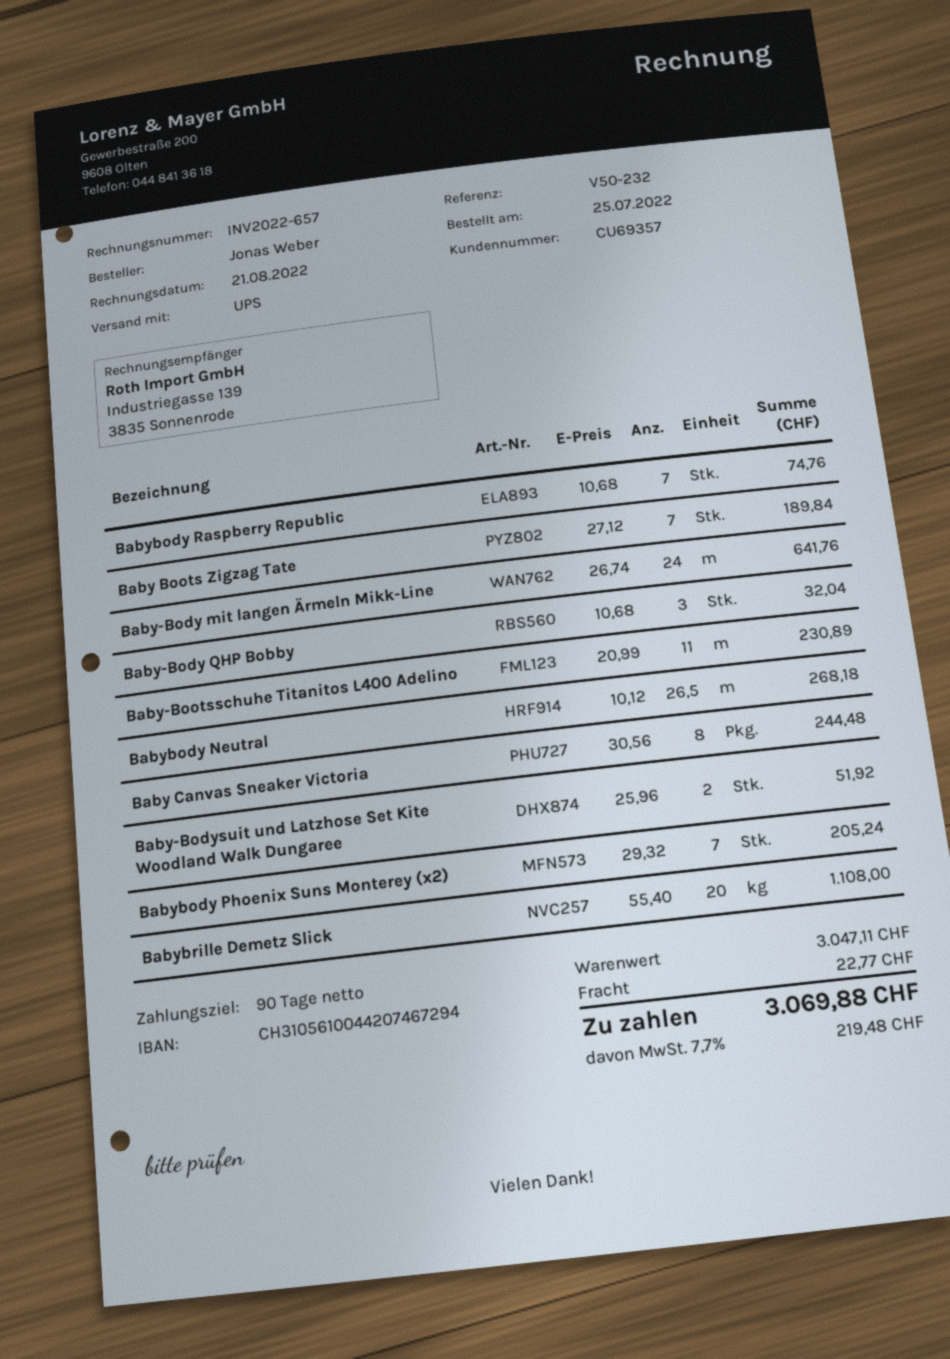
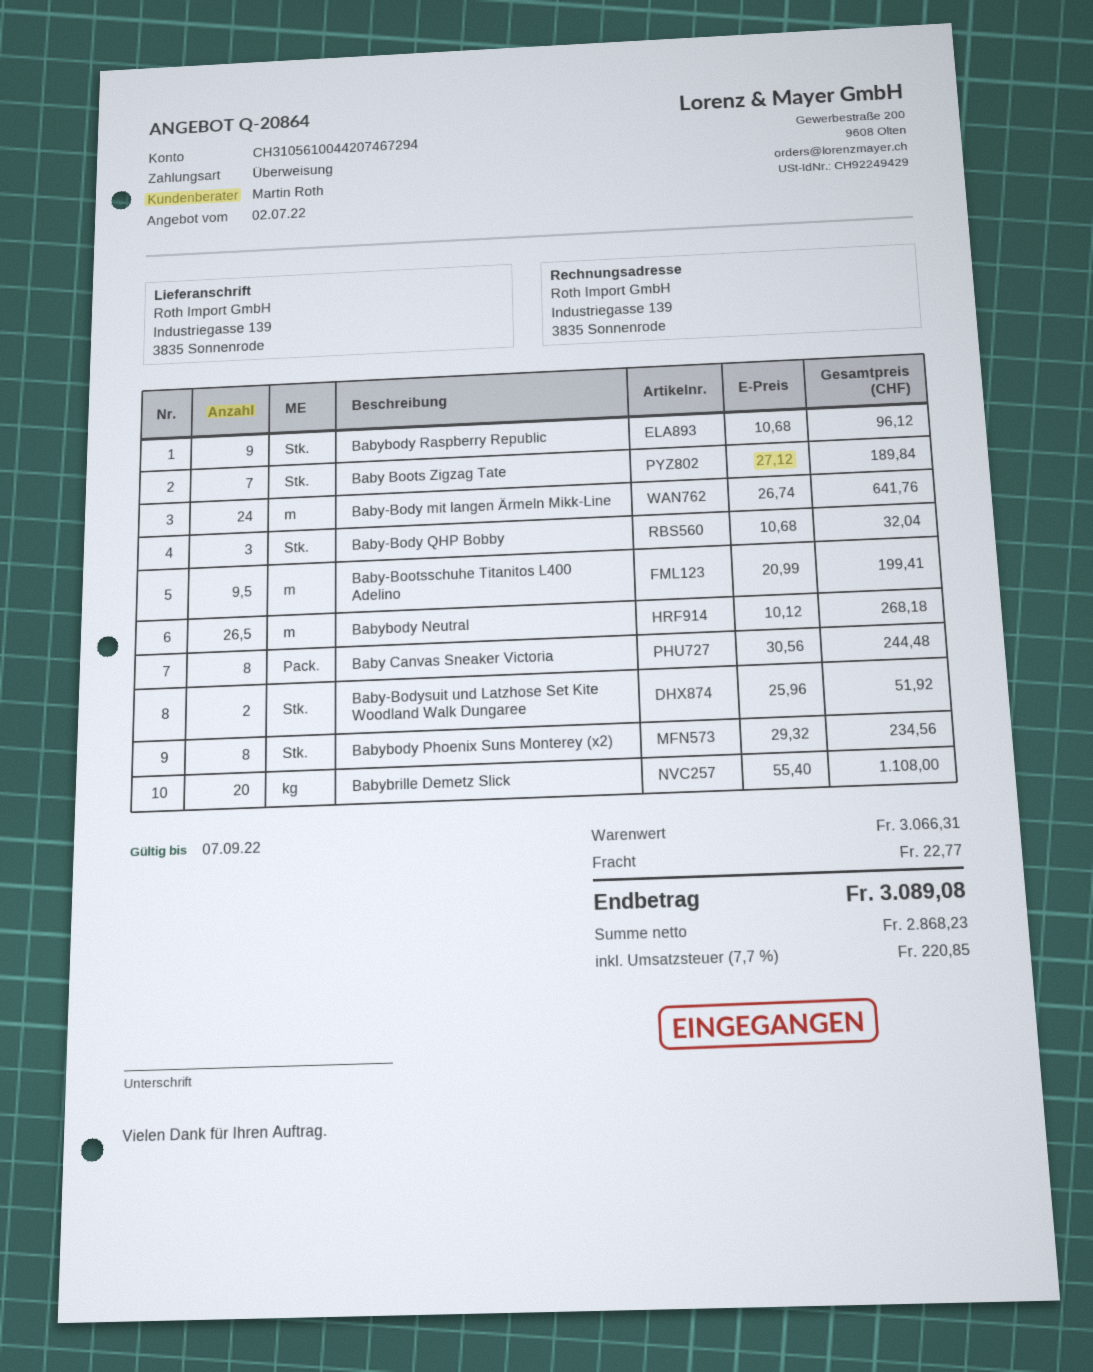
Babybody Raspberry Republic: 7 x 10.68 = 74.76 -> 9 x 10.68 = 96.12
Baby-Bootsschuhe Titanitos L400 Adelino: 11 x 20.99 = 230.89 -> 9.5 x 20.99 = 199.41
Babybody Phoenix Suns Monterey (x2): 7 x 29.32 = 205.24 -> 8 x 29.32 = 234.56
subtotal: 3047.11 -> 3066.31
tax: 7.7% = 219.48 -> 7.7% = 220.85
total: 3069.88 -> 3089.08

